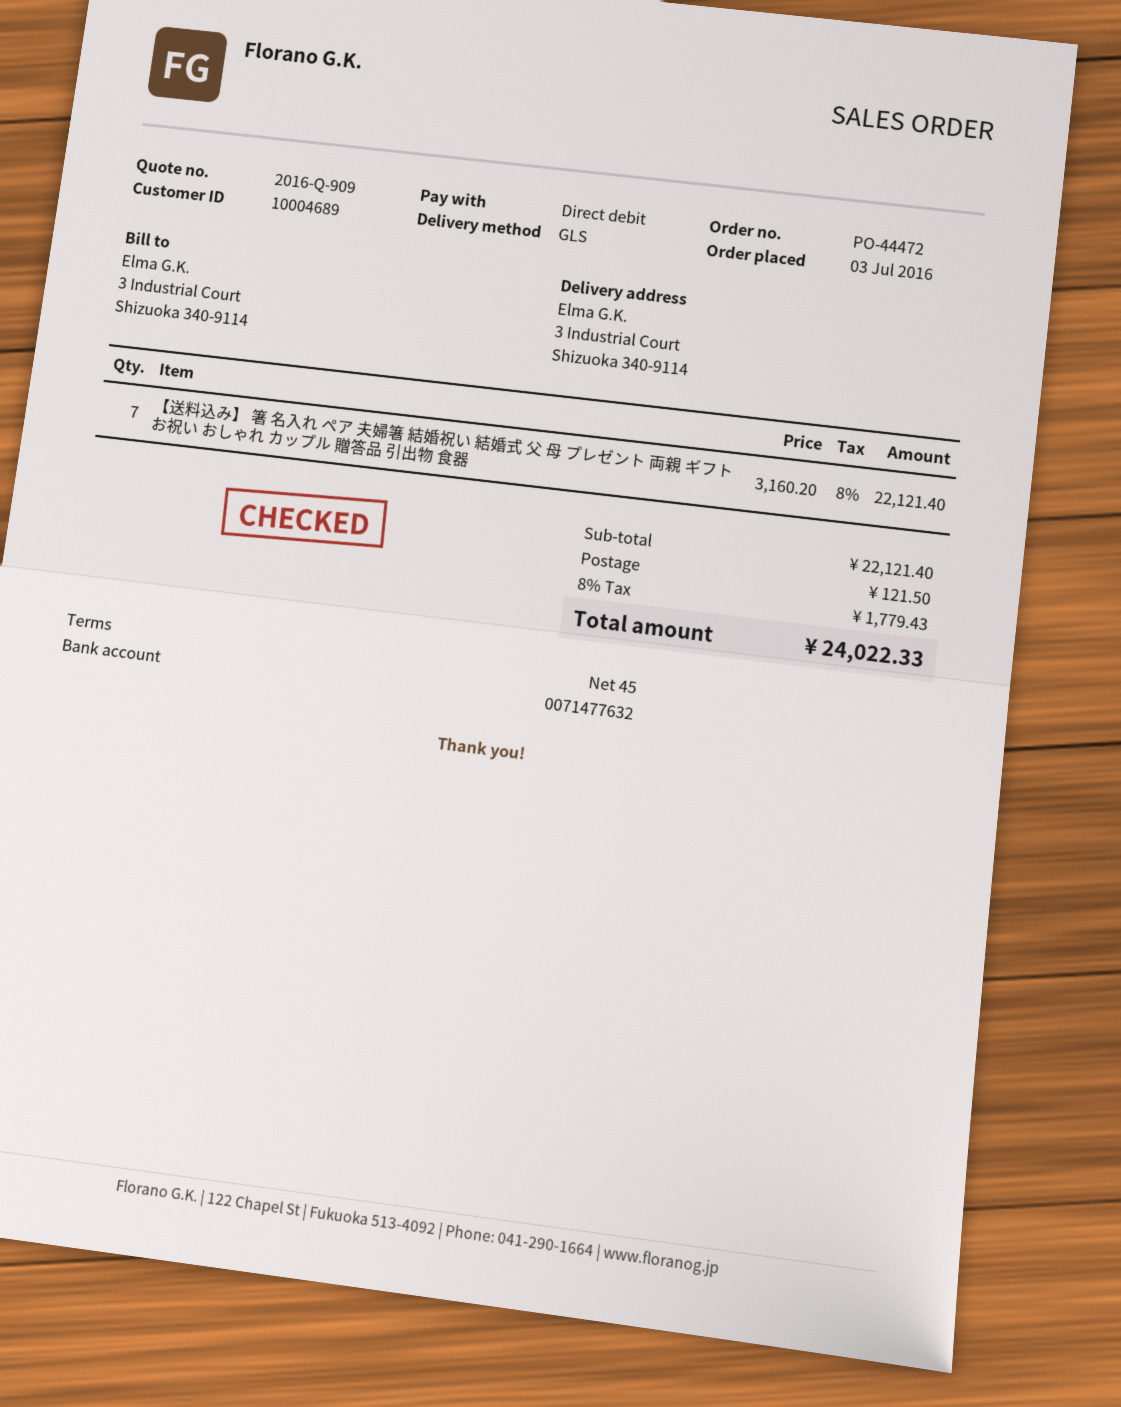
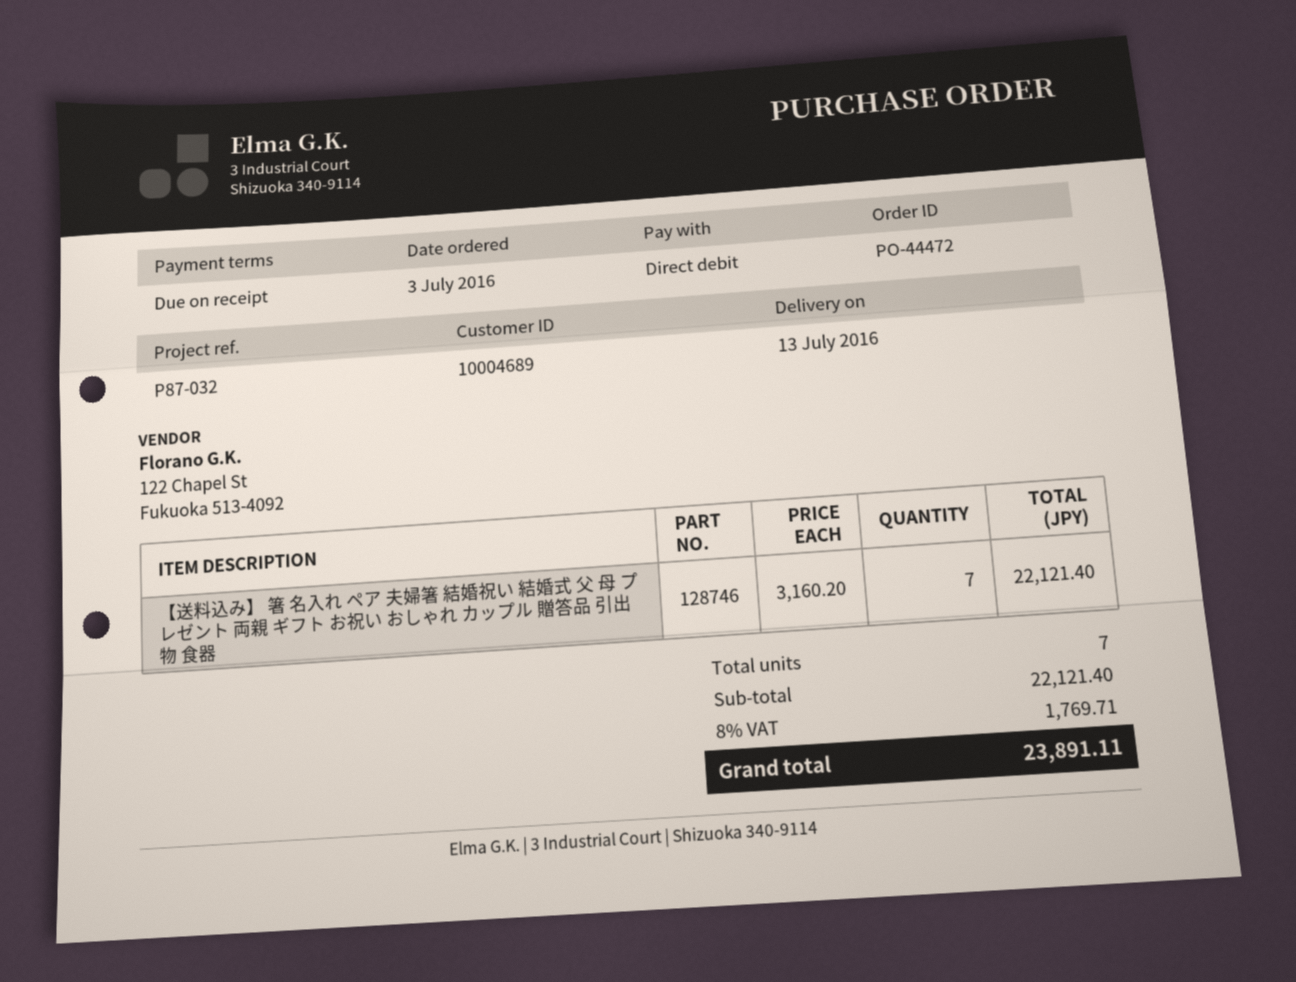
payment terms: 45 days -> on receipt
shipping: 121.50 -> none
tax: 8% = 1779.43 -> 8% = 1769.71
total: 24022.33 -> 23891.11

